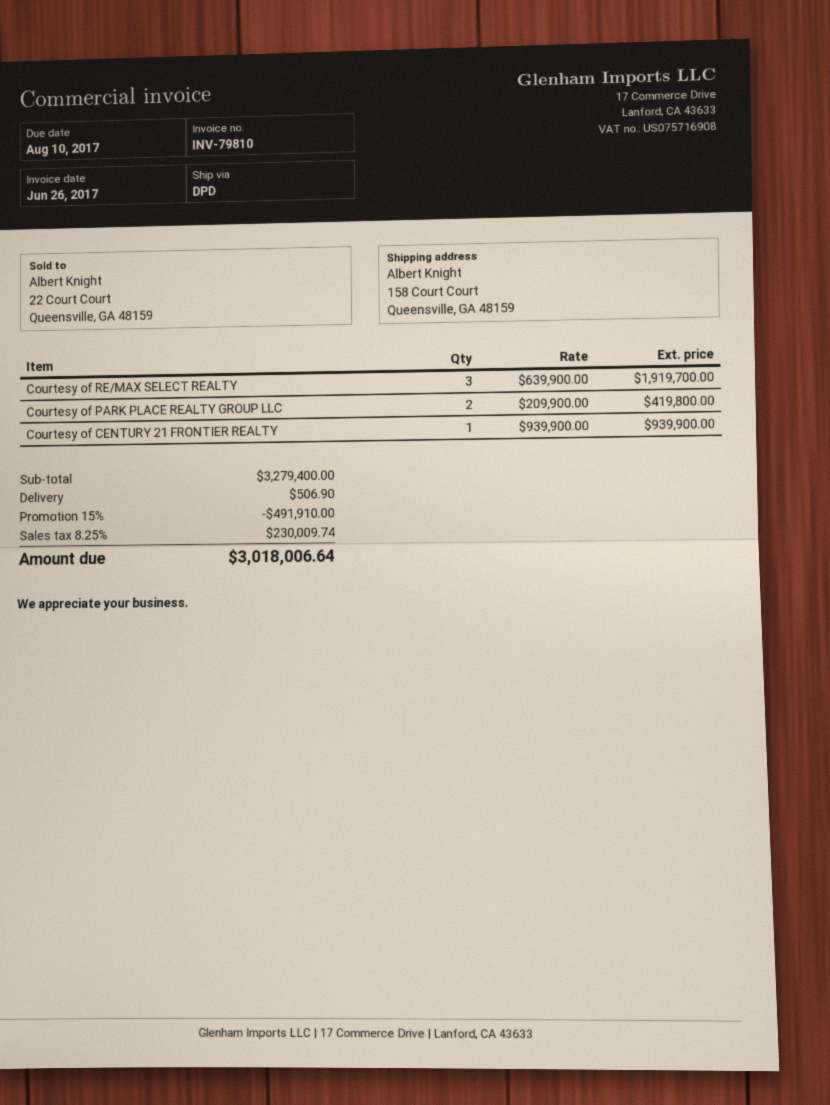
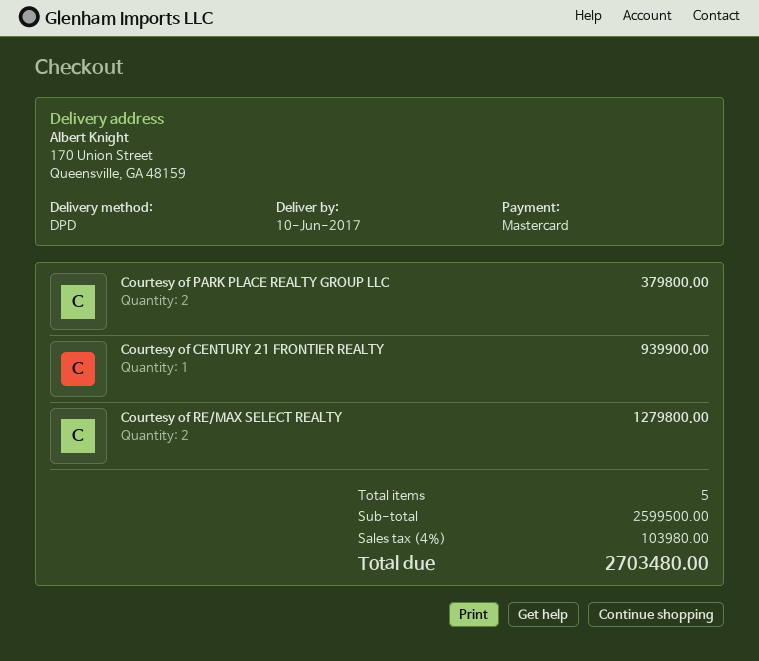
ship to: 158 Court Court, Queensville, GA 48159 -> 170 Union Street, Queensville, GA 48159
Courtesy of RE/MAX SELECT REALTY: 3 for 1919700.00 -> 2 for 1279800.00
Courtesy of PARK PLACE REALTY GROUP LLC: 2 for 419800.00 -> 2 for 379800.00
subtotal: 3279400.00 -> 2599500.00
discount: 15% = 491910.00 -> none
shipping: 506.90 -> none
tax: 8.25% = 230009.74 -> 4% = 103980.00
total: 3018006.64 -> 2703480.00

